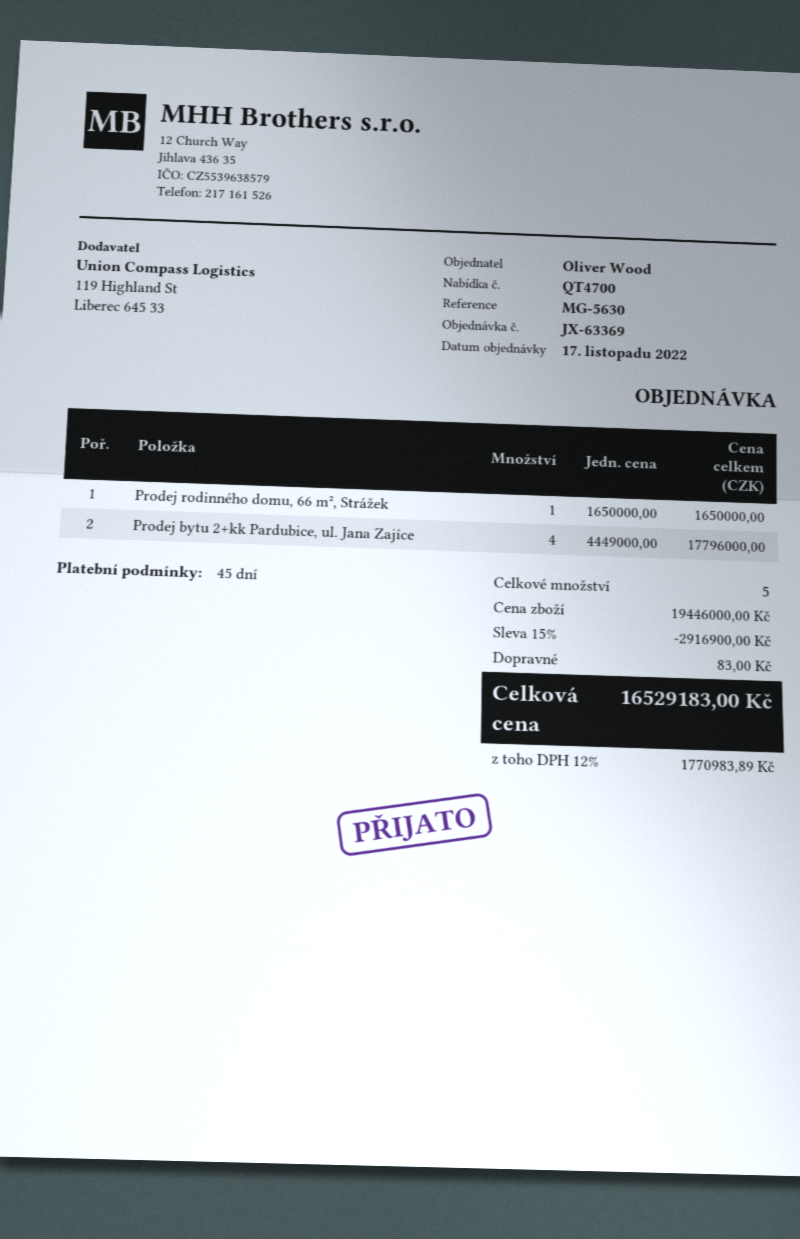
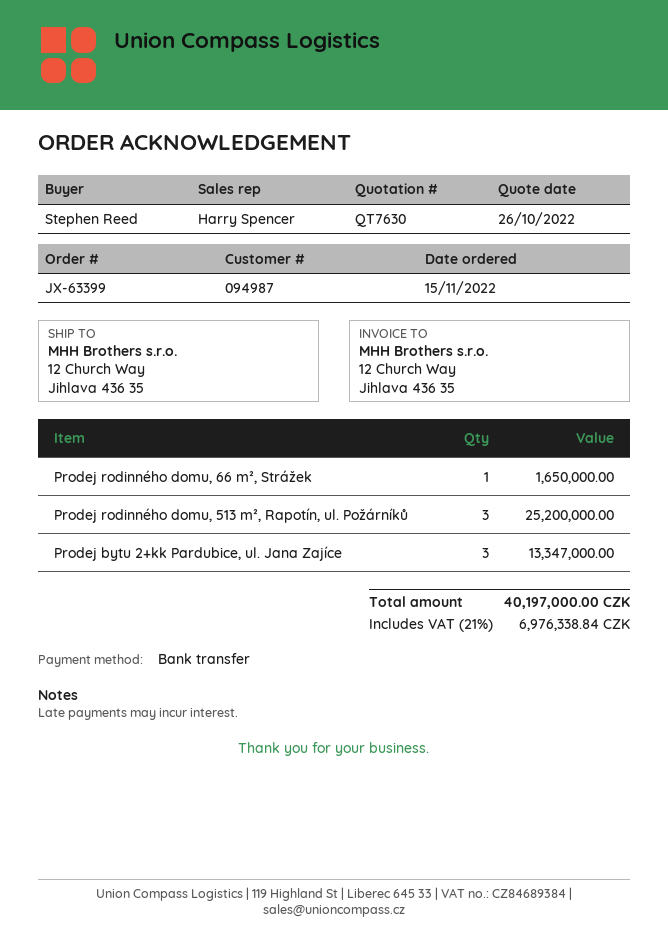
quote number: QT4700 -> QT7630
order number: JX-63369 -> JX-63399
order date: 2022-11-17 -> 2022-11-15
ordered by: Oliver Wood -> Stephen Reed
Prodej bytu 2+kk Pardubice, ul. Jana Zajíce: 4 for 17796000.00 -> 3 for 13347000.00
Prodej rodinného domu, 513 m², Rapotín, ul. Požárníků: none -> 3 for 25200000.00
discount: 15% = 2916900.00 -> none
shipping: 83.00 -> none
tax: 12% = 1770983.89 -> 21% = 6976338.84
total: 16529183.00 -> 40197000.00

